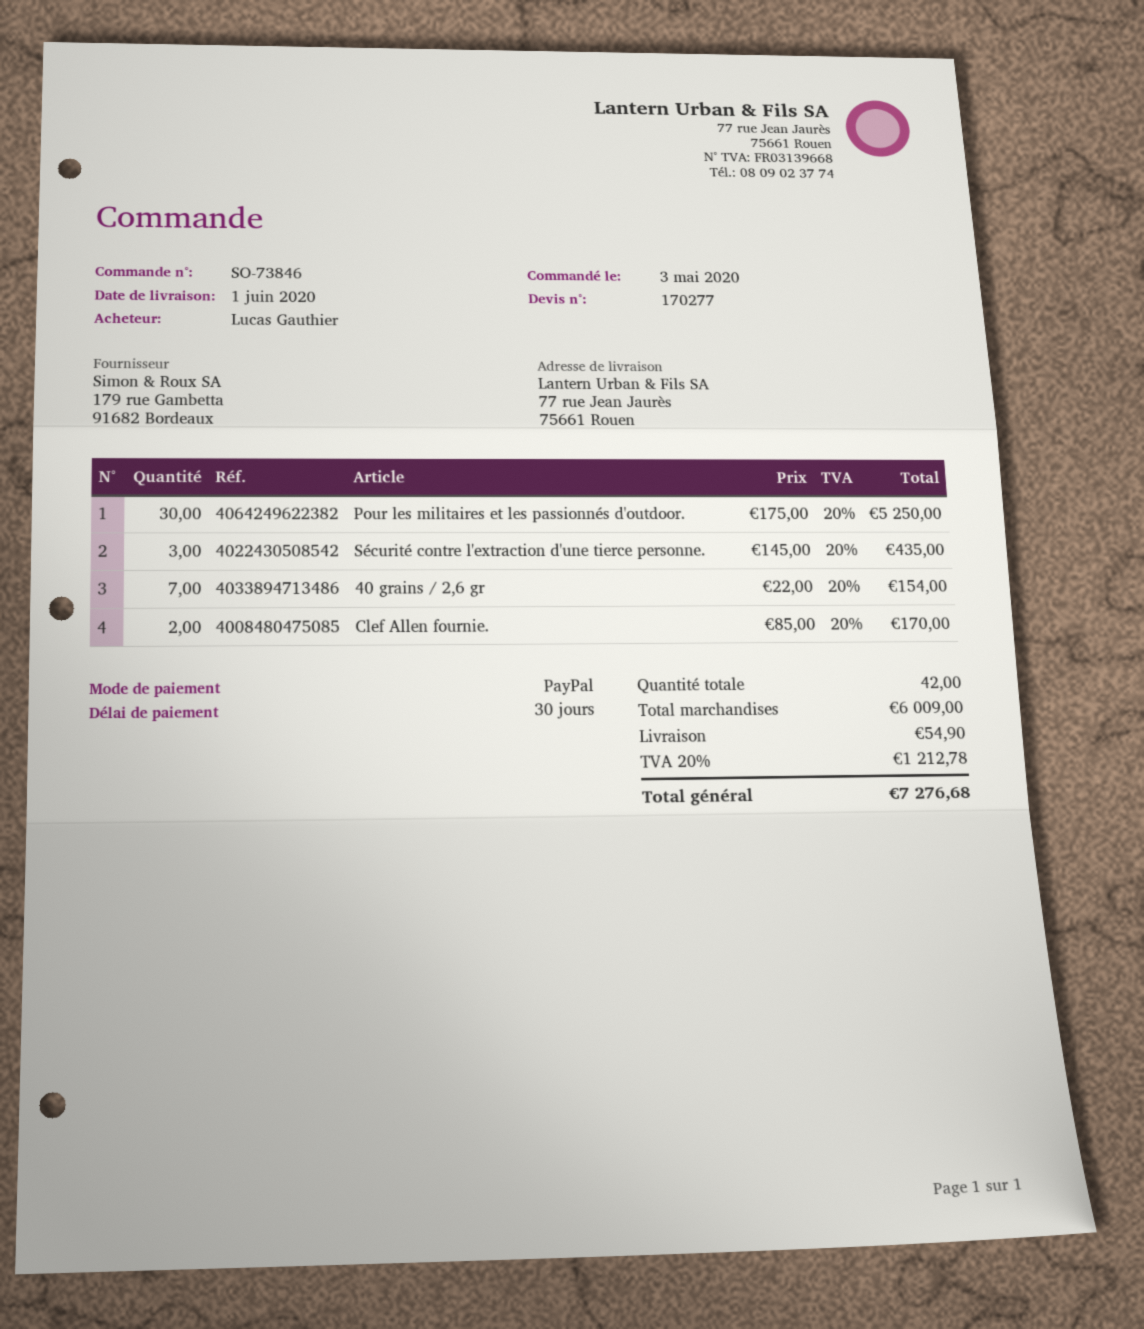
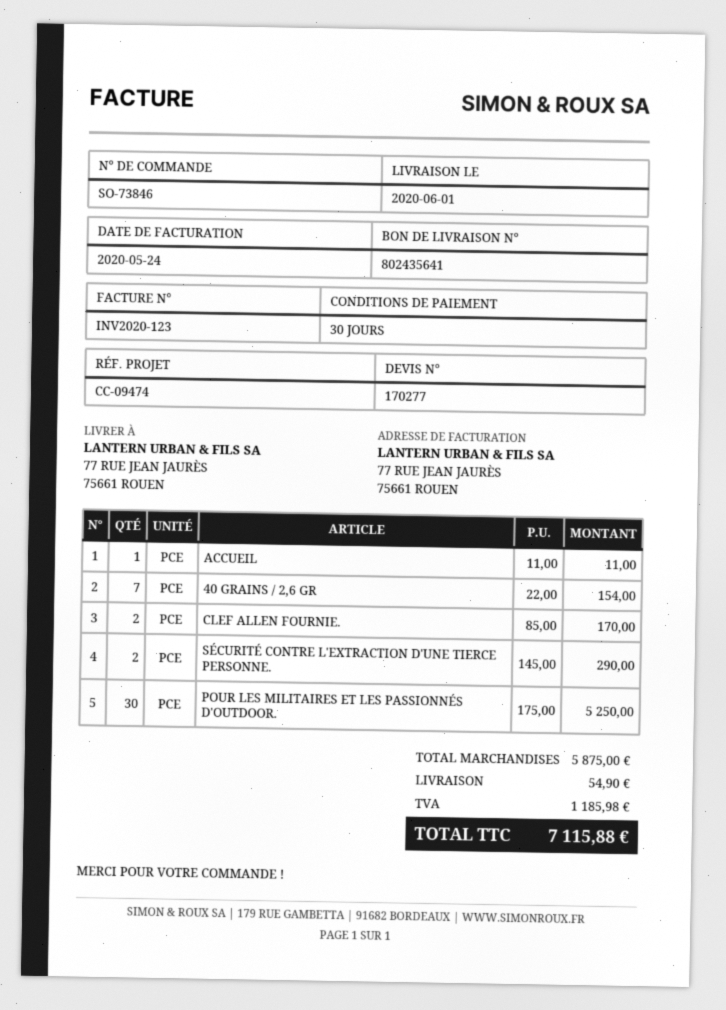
Sécurité contre l'extraction d'une tierce personne.: 3 x 145.00 = 435.00 -> 2 x 145.00 = 290.00
ACCUEIL: none -> 1 x 11.00 = 11.00
subtotal: 6009.00 -> 5875.00
tax: 1212.78 -> 1185.98
total: 7276.68 -> 7115.88

